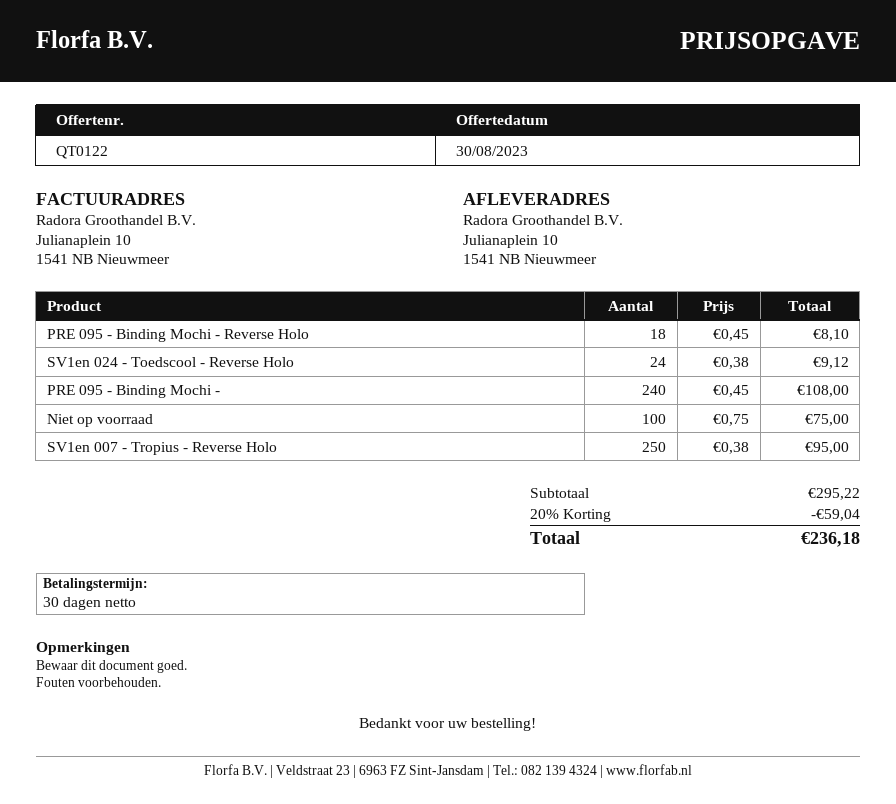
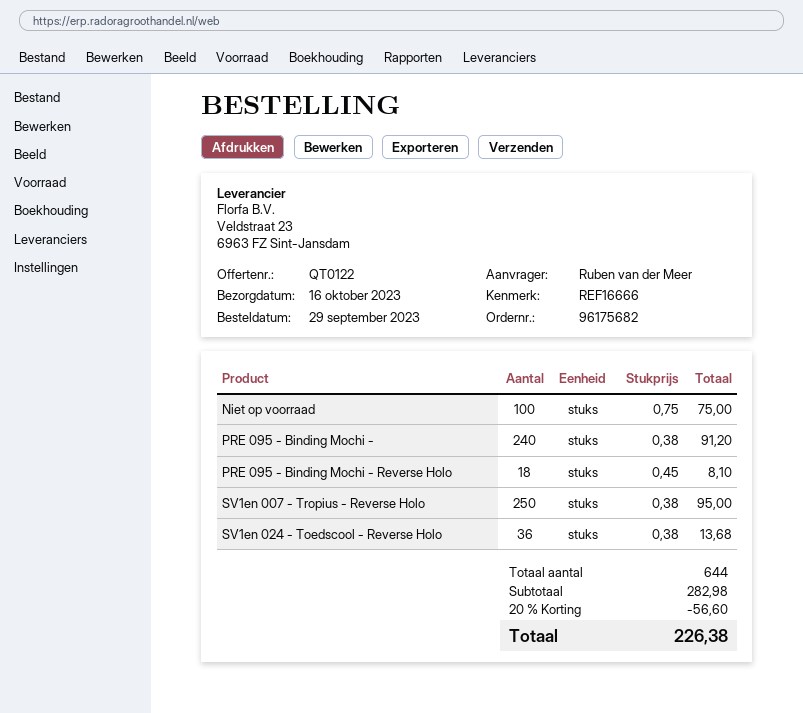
SV1en 024 - Toedscool - Reverse Holo: 24 x 0.38 = 9.12 -> 36 x 0.38 = 13.68
PRE 095 - Binding Mochi -: 240 x 0.45 = 108.00 -> 240 x 0.38 = 91.20
subtotal: 295.22 -> 282.98
discount: 20% = 59.04 -> 20% = 56.60
total: 236.18 -> 226.38

